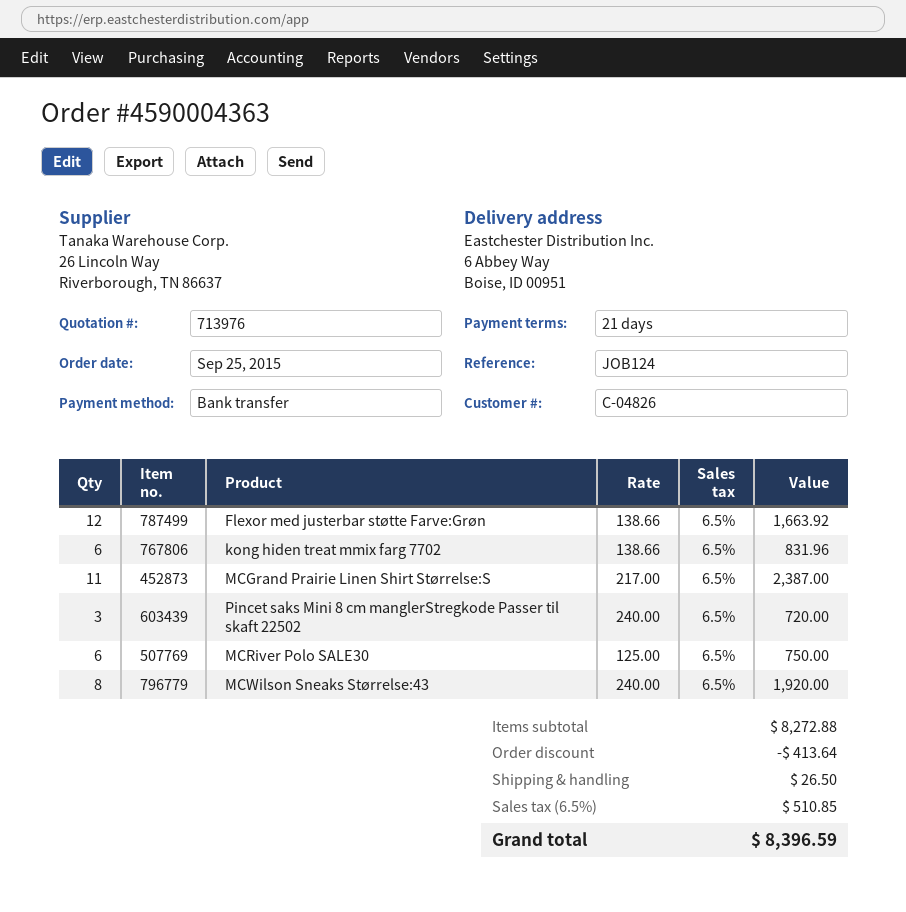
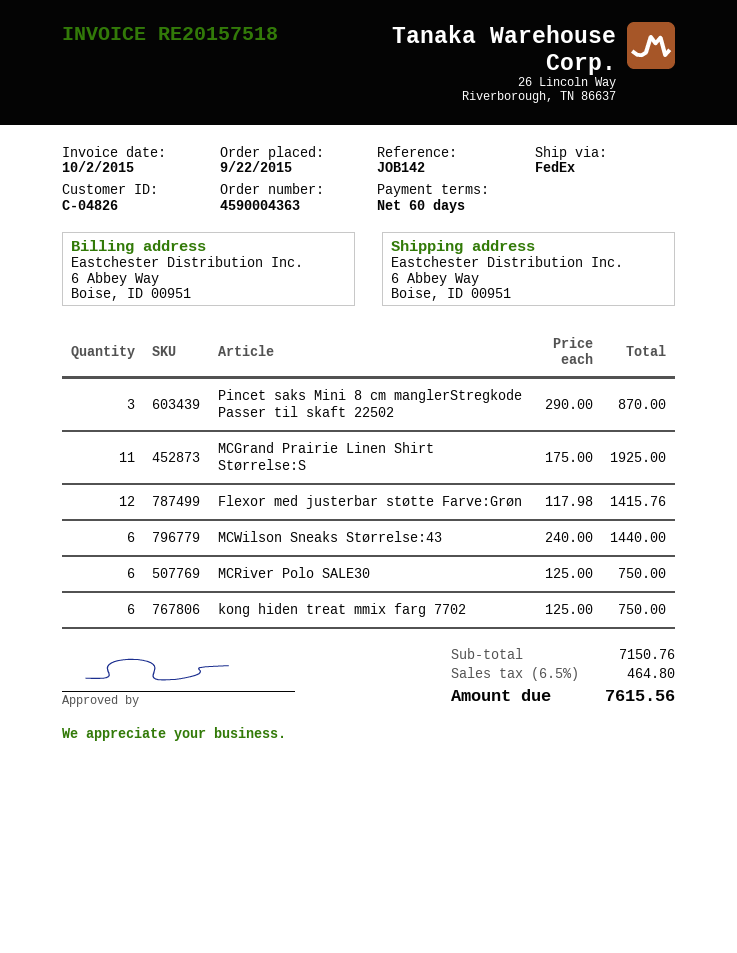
order date: 2015-09-25 -> 2015-09-22
payment terms: 21 days -> 60 days
reference: JOB124 -> JOB142
Flexor med justerbar støtte Farve:Grøn: 12 x 138.66 = 1663.92 -> 12 x 117.98 = 1415.76
kong hiden treat mmix farg 7702: 6 x 138.66 = 831.96 -> 6 x 125.00 = 750.00
MCGrand Prairie Linen Shirt Størrelse:S: 11 x 217.00 = 2387.00 -> 11 x 175.00 = 1925.00
Pincet saks Mini 8 cm manglerStregkode Passer til skaft 22502: 3 x 240.00 = 720.00 -> 3 x 290.00 = 870.00
MCWilson Sneaks Størrelse:43: 8 x 240.00 = 1920.00 -> 6 x 240.00 = 1440.00
subtotal: 8272.88 -> 7150.76
discount: 413.64 -> none
shipping: 26.50 -> none
tax: 6.5% = 510.85 -> 6.5% = 464.80
total: 8396.59 -> 7615.56

